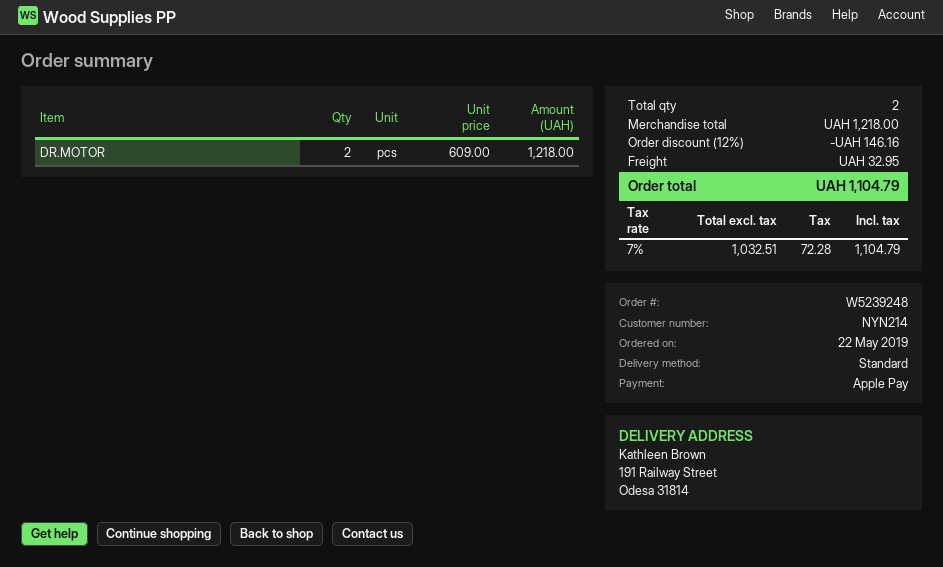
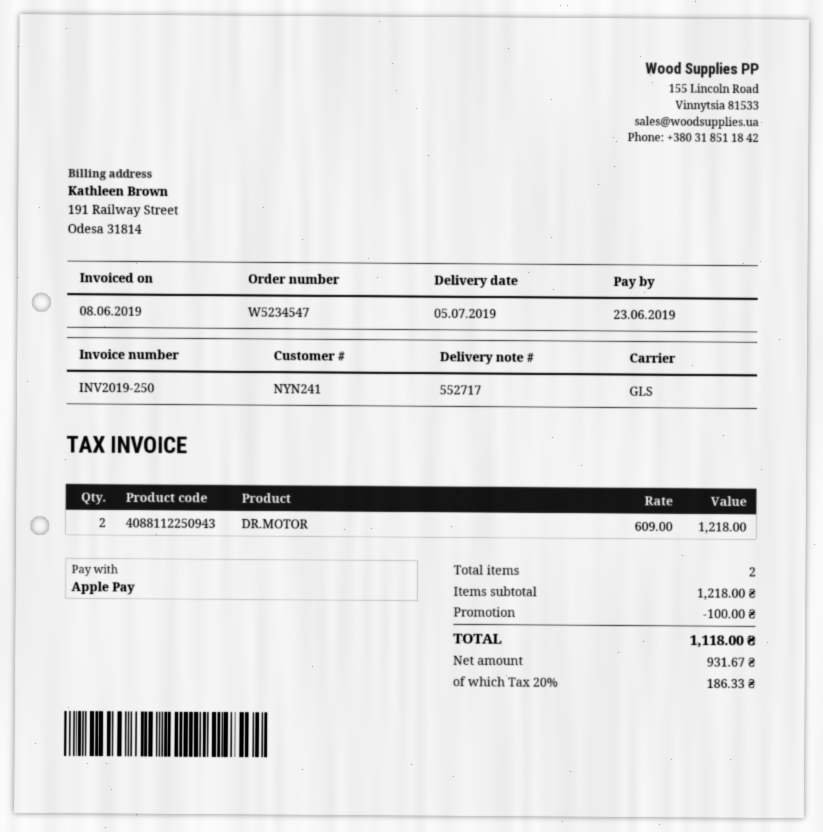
order number: W5239248 -> W5234547
customer number: NYN214 -> NYN241
shipping method: standard -> GLS
discount: 146.16 -> 100.00
shipping: 32.95 -> none
net: 1032.51 -> 931.67
tax: 7% = 72.28 -> 20% = 186.33
total: 1104.79 -> 1118.00

